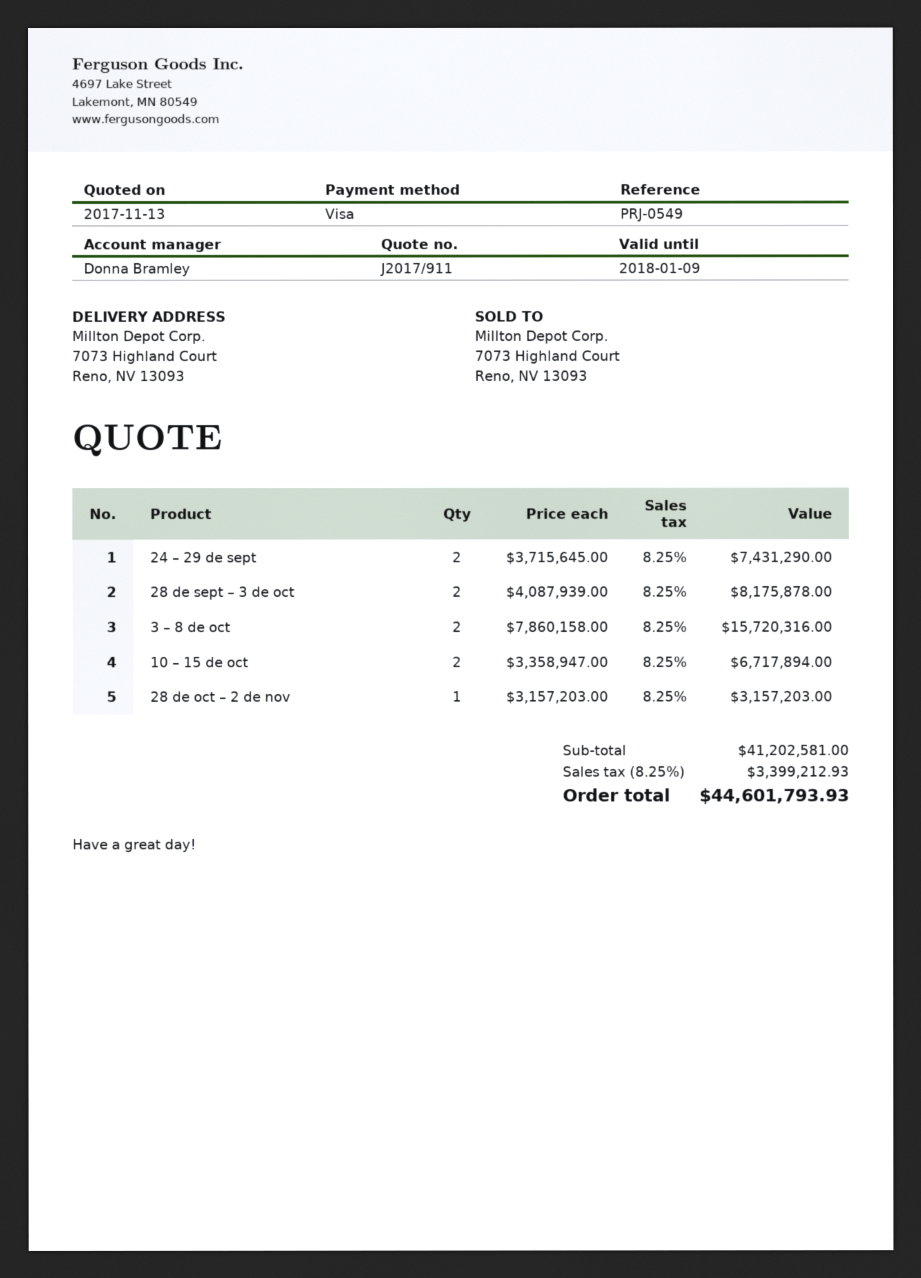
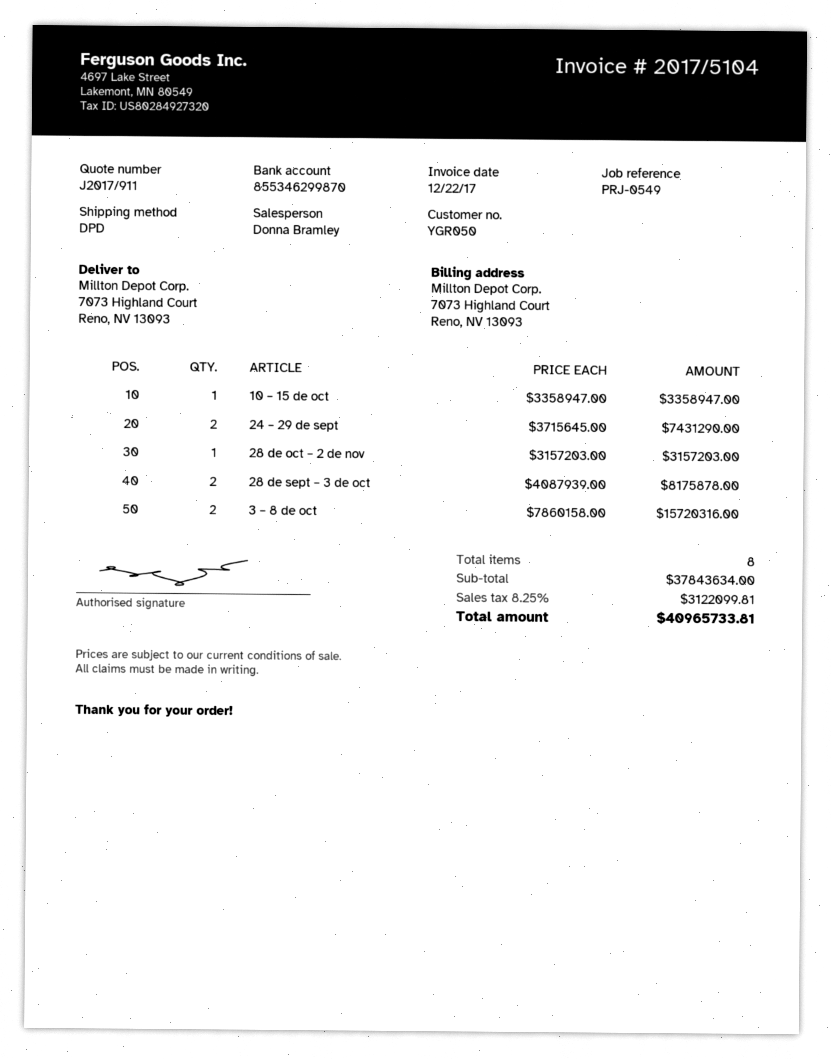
10 – 15 de oct: 2 x 3358947.00 = 6717894.00 -> 1 x 3358947.00 = 3358947.00
subtotal: 41202581.00 -> 37843634.00
tax: 8.25% = 3399212.93 -> 8.25% = 3122099.81
total: 44601793.93 -> 40965733.81

